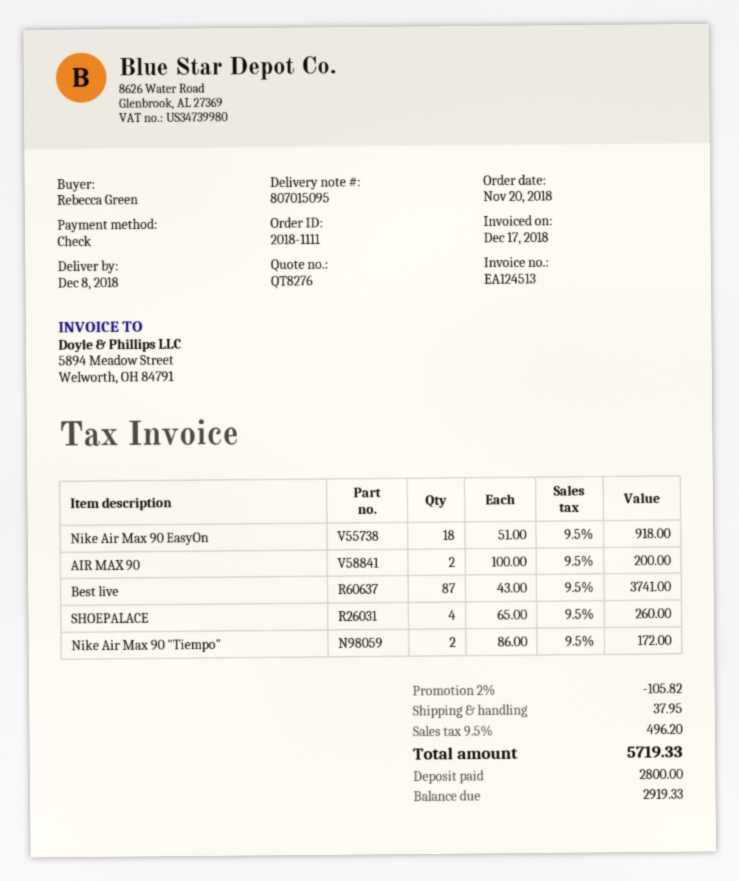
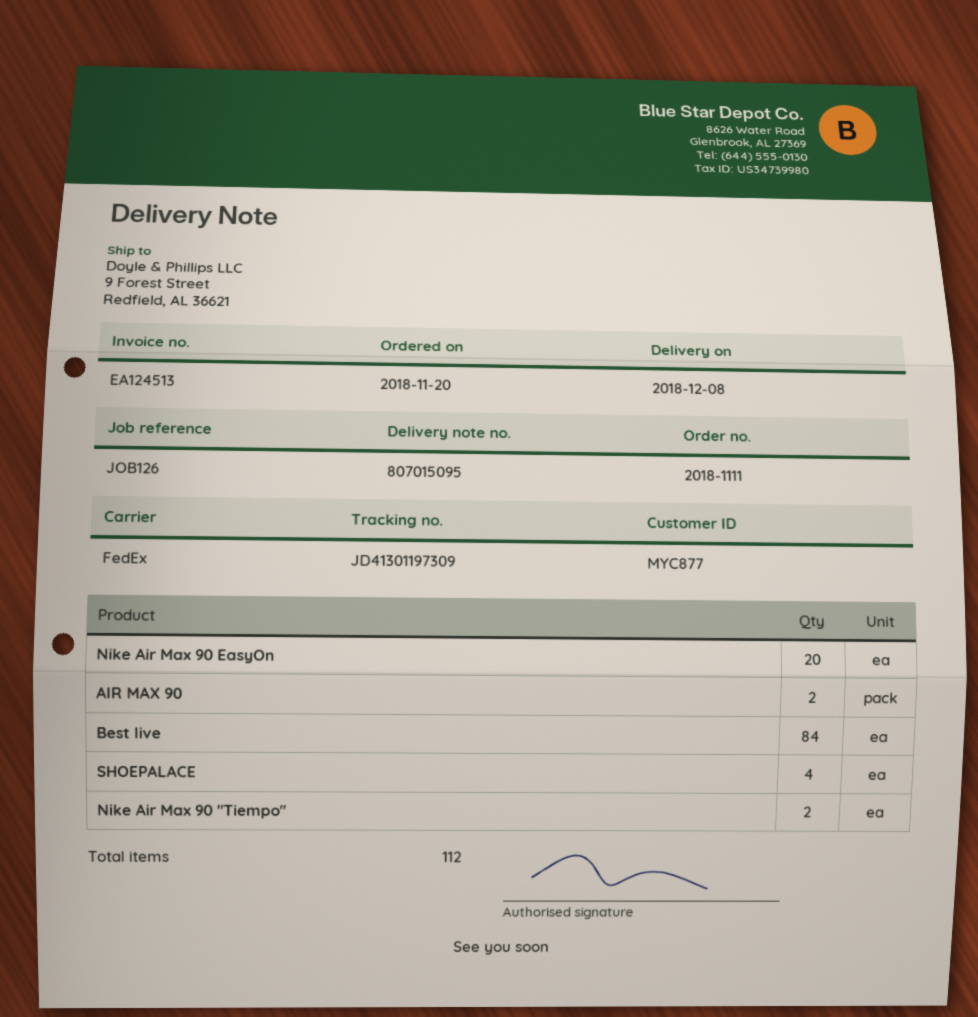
Nike Air Max 90 EasyOn: 18 -> 20
Best live: 87 -> 84

